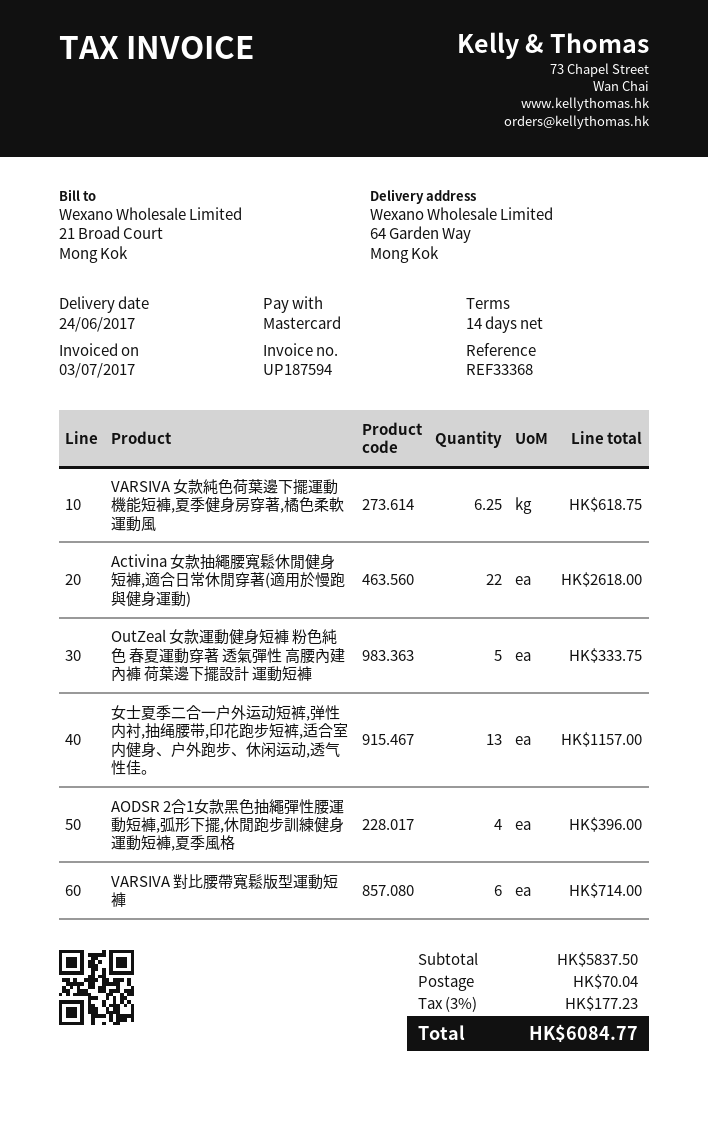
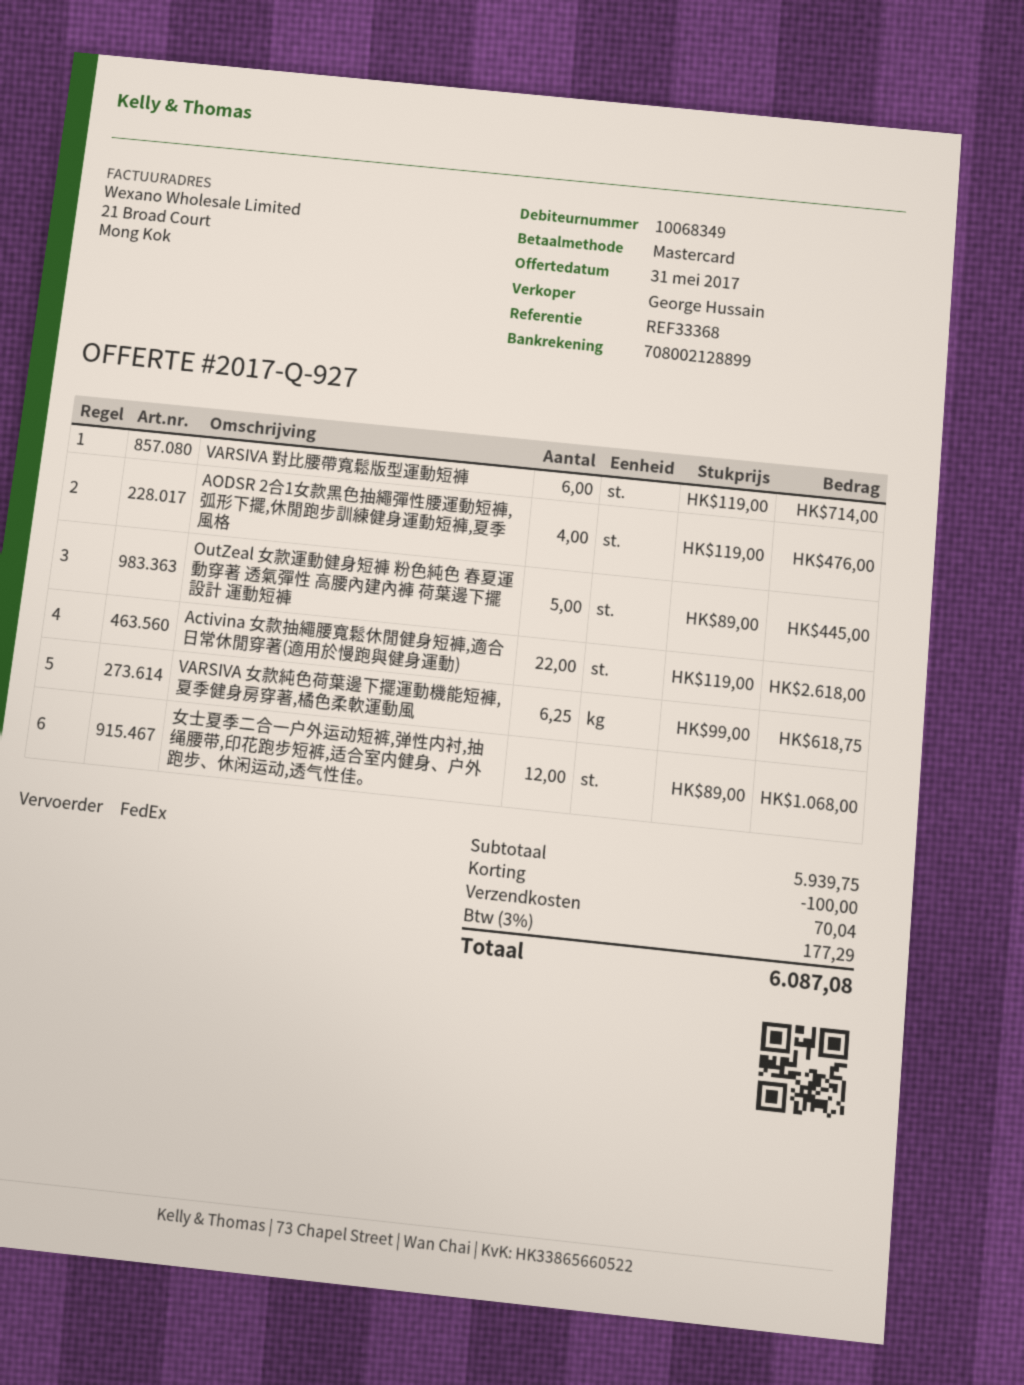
OutZeal 女款運動健身短褲 粉色純色 春夏運動穿著 透氣彈性 高腰內建內褲 荷葉邊下擺設計 運動短褲: 5 for 333.75 -> 5 for 445.00
女士夏季二合一户外运动短裤,弹性内衬,抽绳腰带,印花跑步短裤,适合室内健身、户外跑步、休闲运动,透气性佳。: 13 for 1157.00 -> 12 for 1068.00
AODSR 2合1女款黑色抽繩彈性腰運動短褲,弧形下擺,休閒跑步訓練健身運動短褲,夏季風格: 4 for 396.00 -> 4 for 476.00
subtotal: 5837.50 -> 5939.75
discount: none -> 100.00
tax: 3% = 177.23 -> 3% = 177.29
total: 6084.77 -> 6087.08

